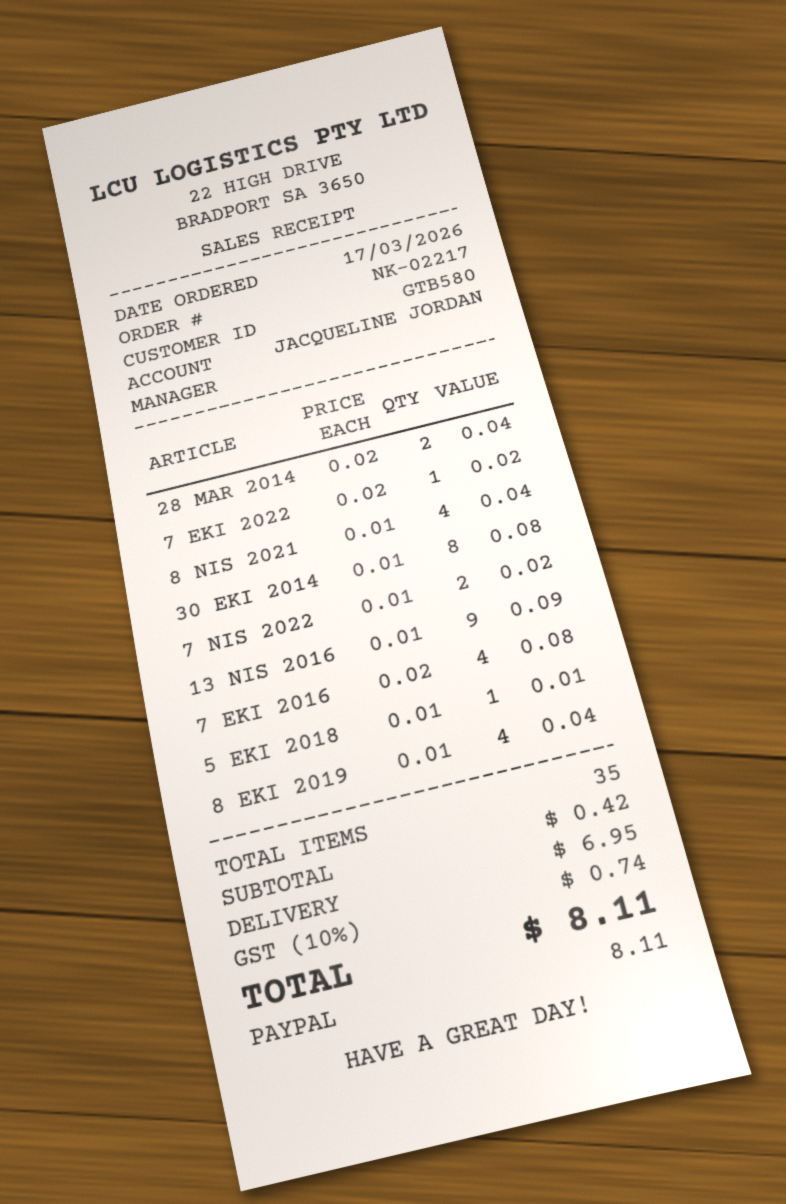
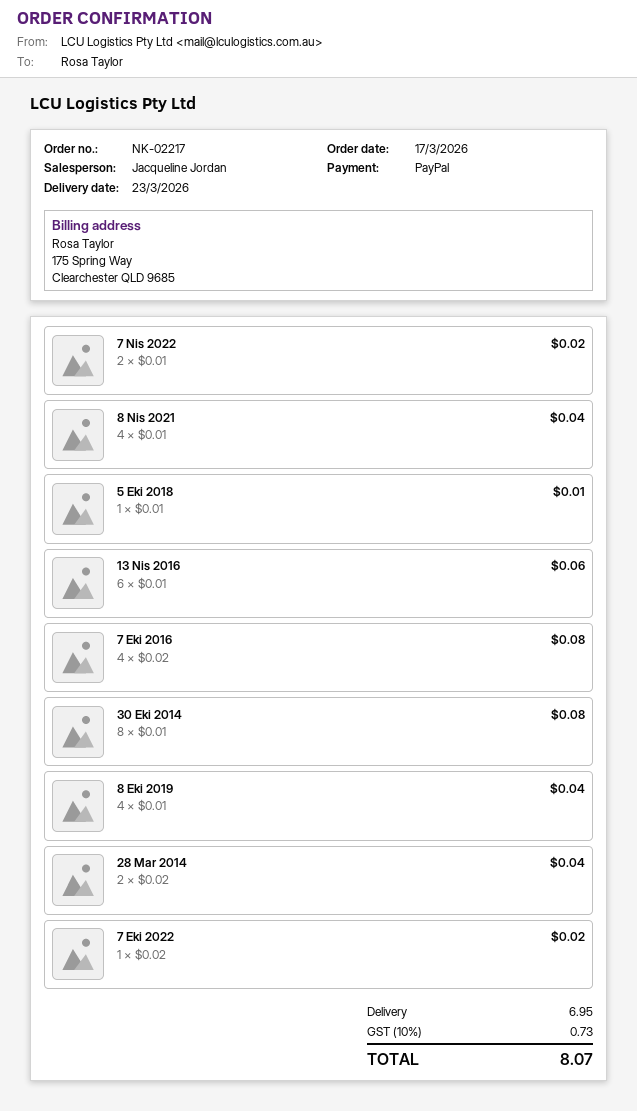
13 NIS 2016: 9 x 0.01 = 0.09 -> 6 x 0.01 = 0.06
tax: 10% = 0.74 -> 10% = 0.73
total: 8.11 -> 8.07

